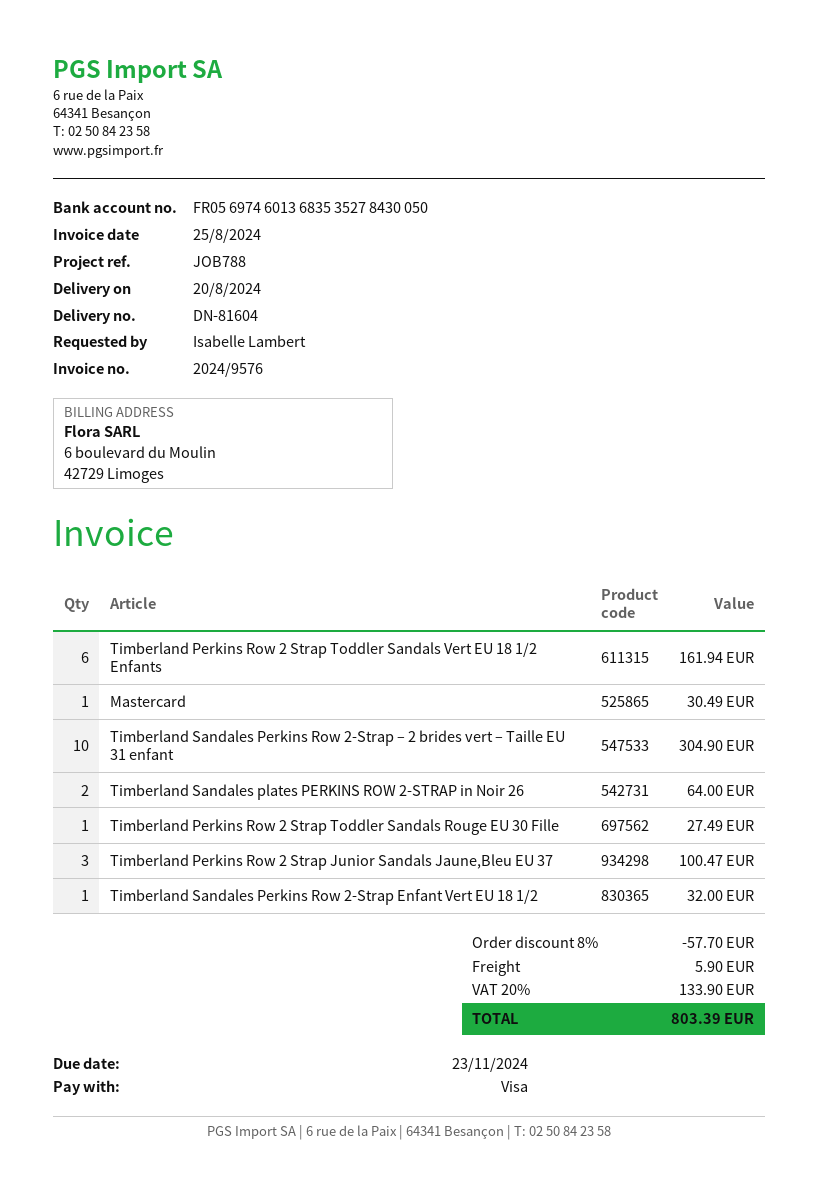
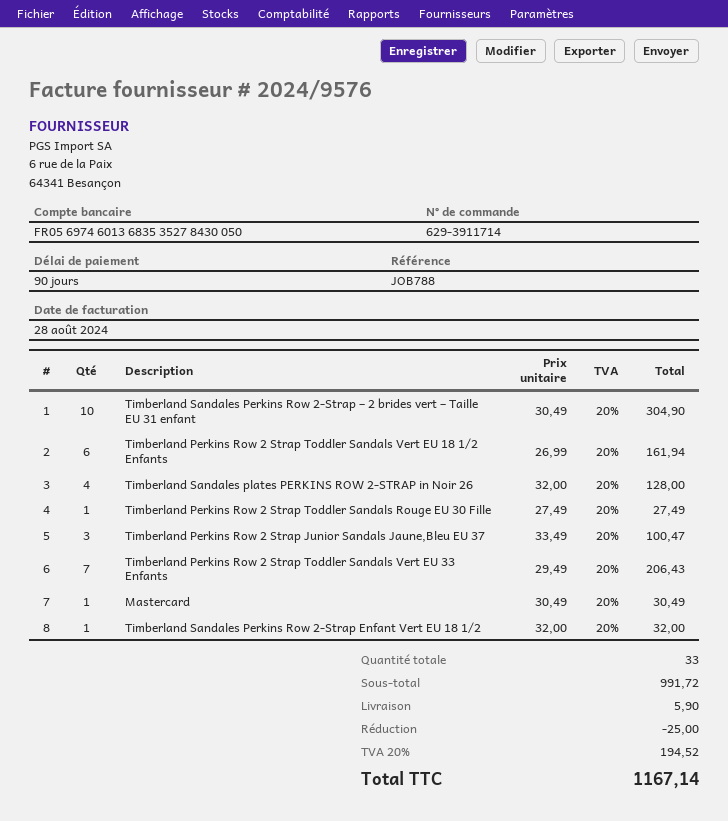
invoice date: 2024-08-25 -> 2024-08-28
Timberland Sandales plates PERKINS ROW 2-STRAP in Noir 26: 2 for 64.00 -> 4 for 128.00
Timberland Perkins Row 2 Strap Toddler Sandals Vert EU 33 Enfants: none -> 7 for 206.43
discount: 57.70 -> 25.00
tax: 20% = 133.90 -> 20% = 194.52
total: 803.39 -> 1167.14

